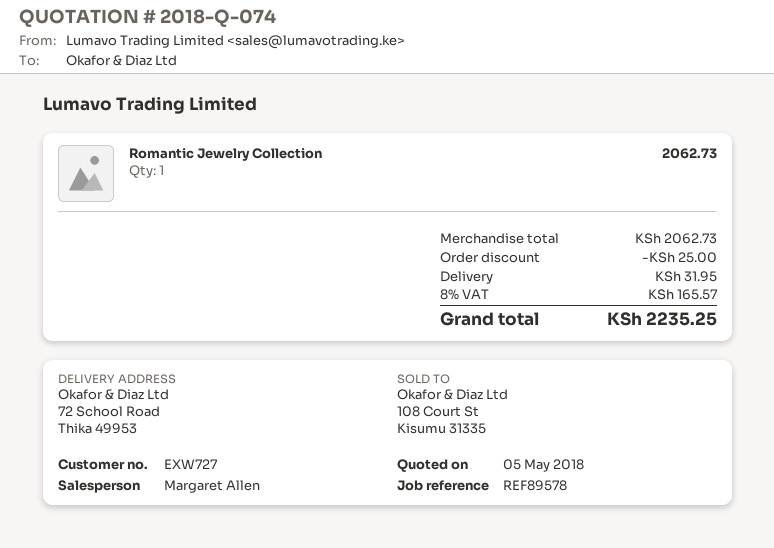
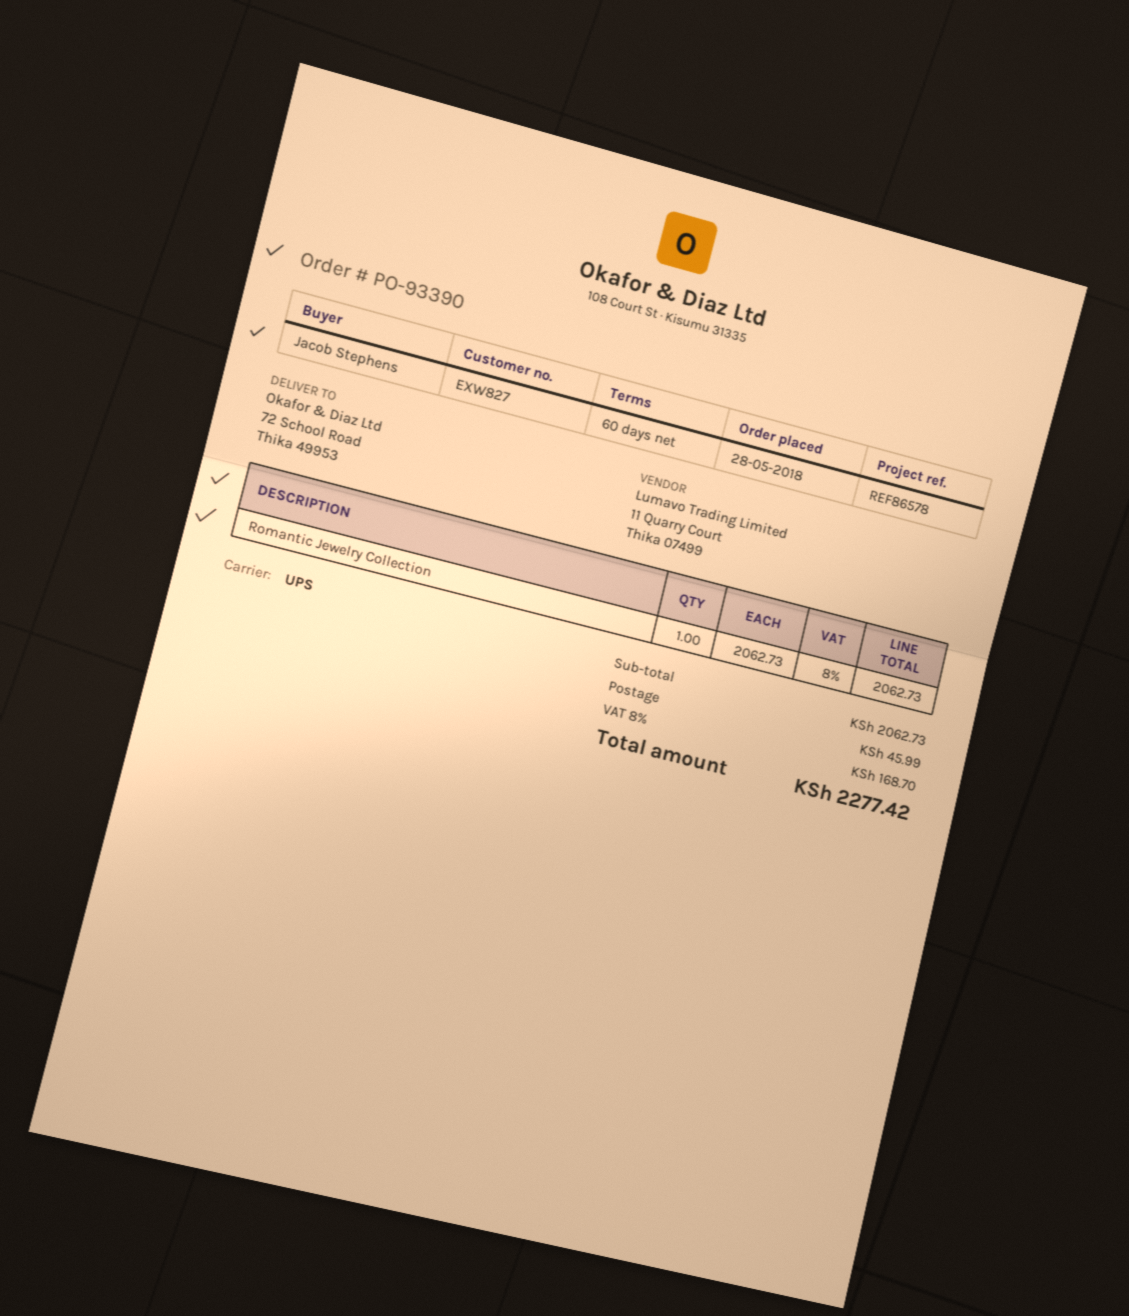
customer number: EXW727 -> EXW827
reference: REF89578 -> REF86578
discount: 25.00 -> none
shipping: 31.95 -> 45.99
tax: 8% = 165.57 -> 8% = 168.70
total: 2235.25 -> 2277.42

